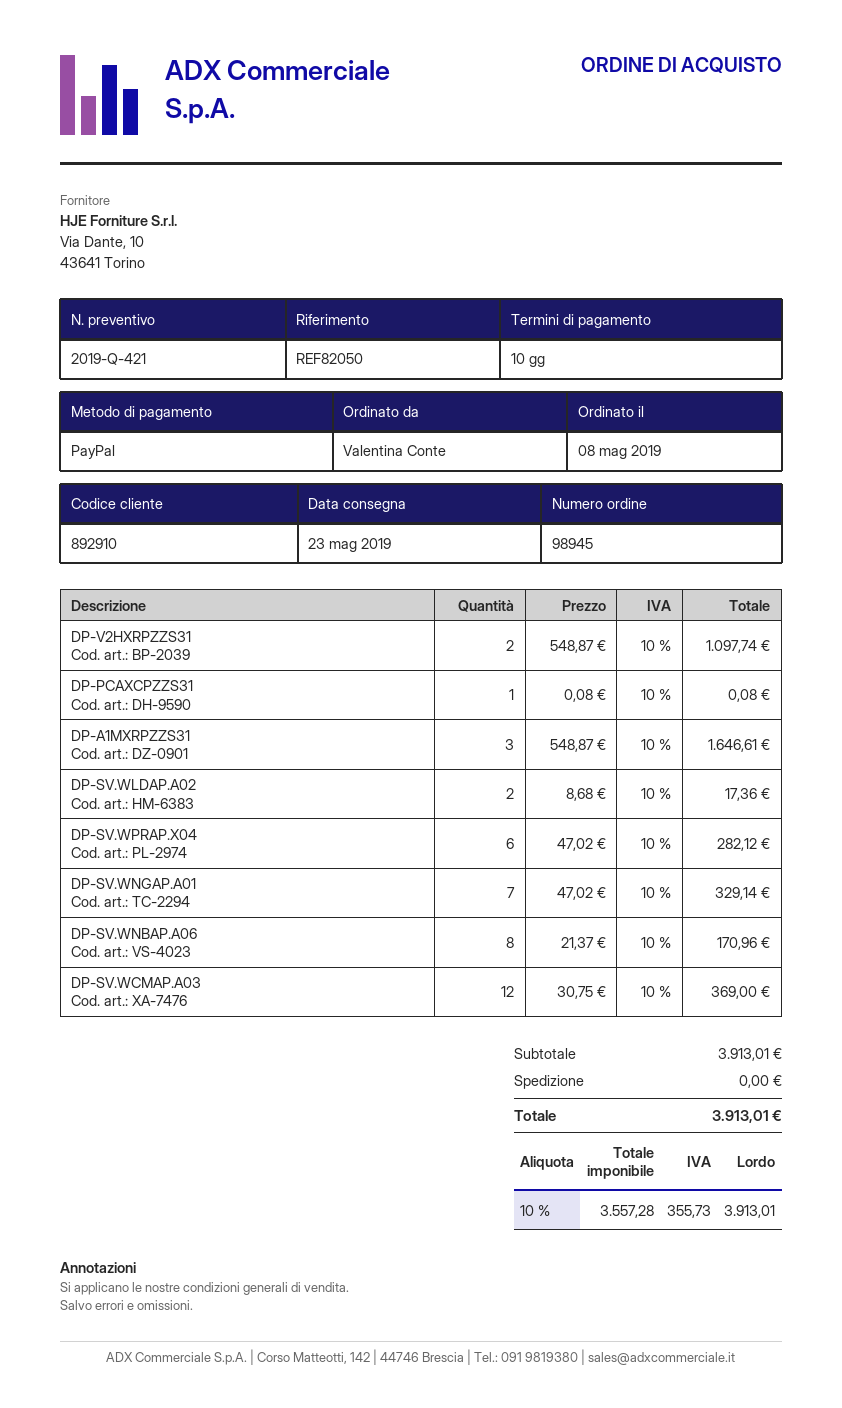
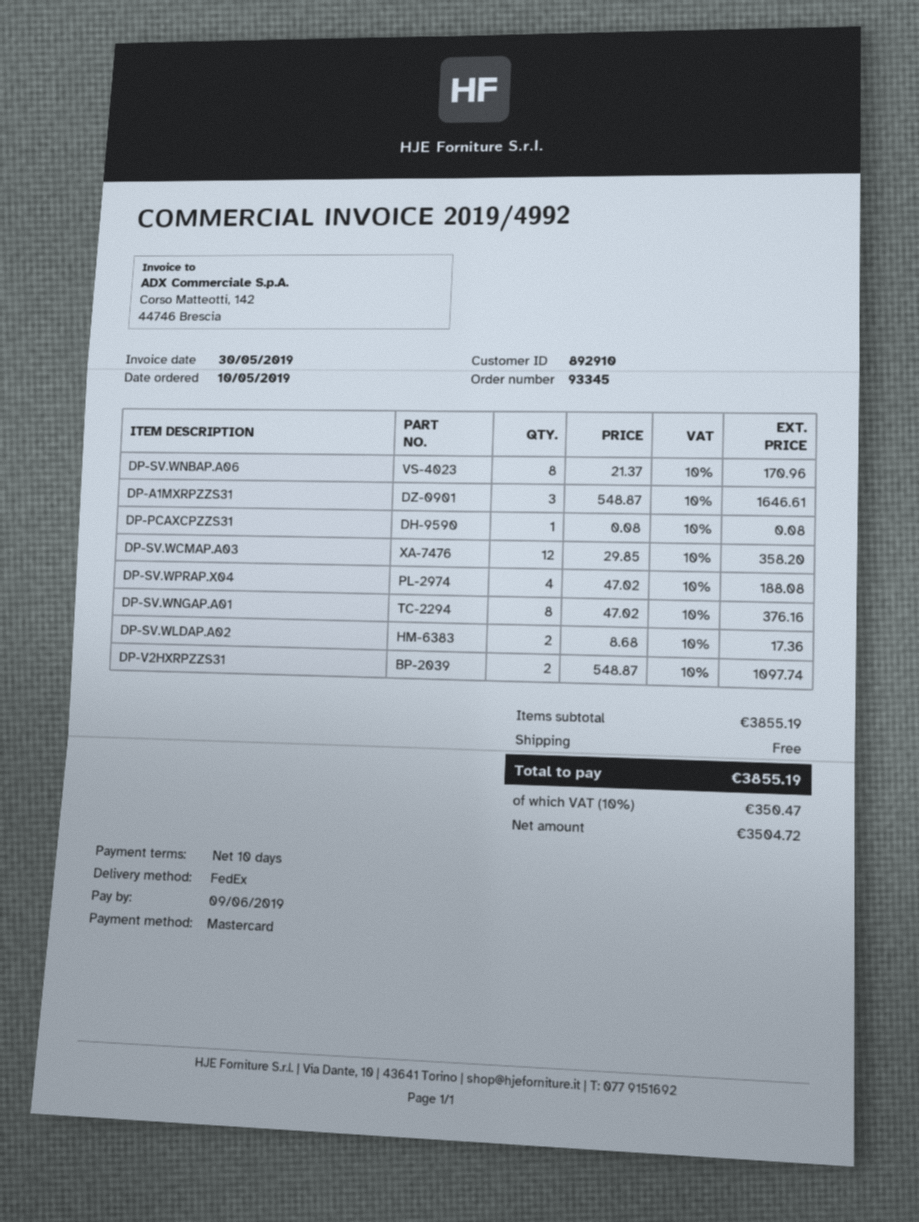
order number: 98945 -> 93345
order date: 2019-05-08 -> 2019-05-10
payment method: PayPal -> Mastercard
DP-SV.WPRAP.X04: 6 x 47.02 = 282.12 -> 4 x 47.02 = 188.08
DP-SV.WNGAP.A01: 7 x 47.02 = 329.14 -> 8 x 47.02 = 376.16
DP-SV.WCMAP.A03: 12 x 30.75 = 369.00 -> 12 x 29.85 = 358.20
subtotal: 3913.01 -> 3855.19
net: 3557.28 -> 3504.72
tax: 10% = 355.73 -> 10% = 350.47
total: 3913.01 -> 3855.19

